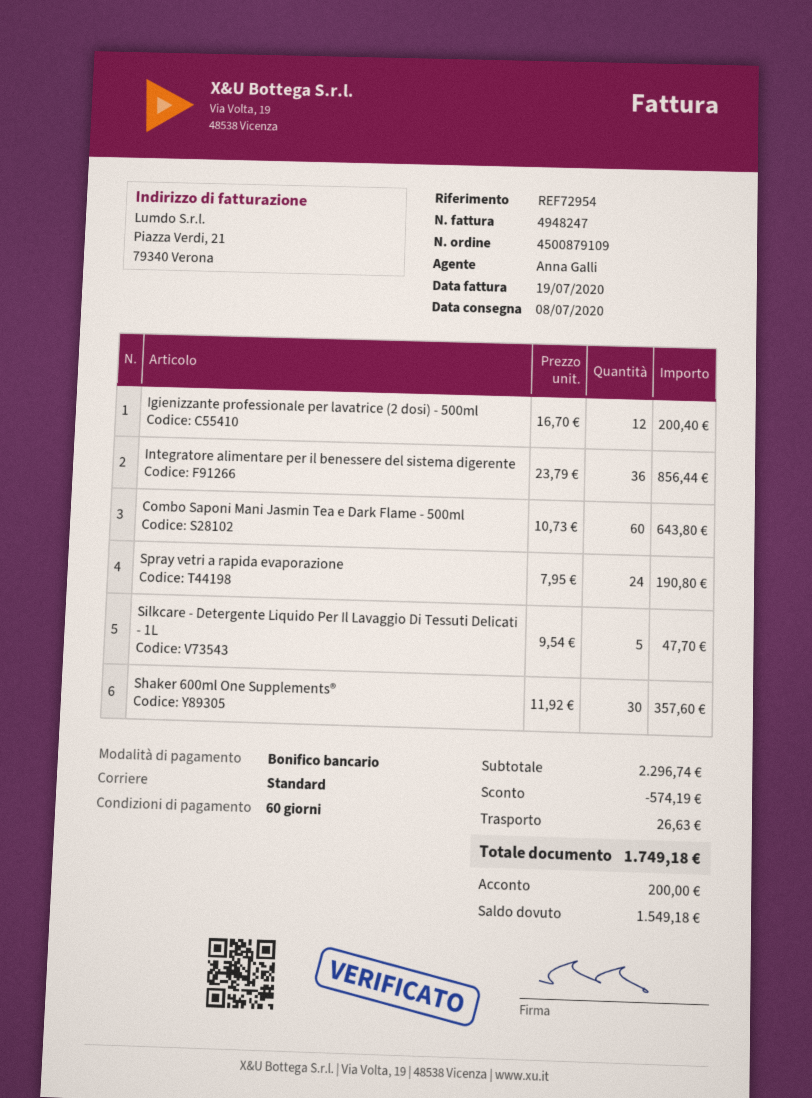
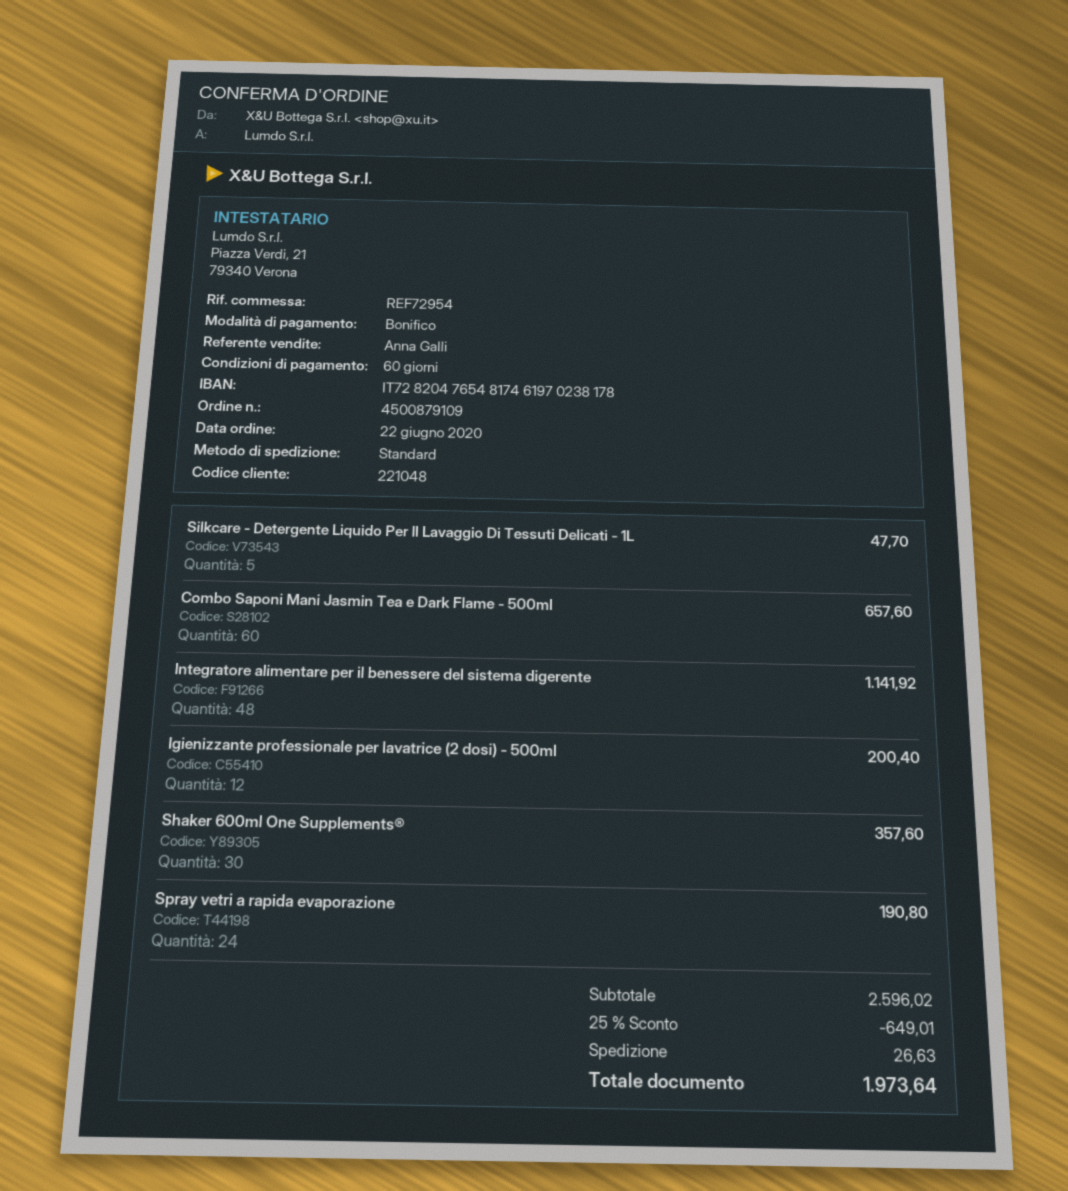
Integratore alimentare per il benessere del sistema digerente: 36 for 856.44 -> 48 for 1141.92
Combo Saponi Mani Jasmin Tea e Dark Flame - 500ml: 60 for 643.80 -> 60 for 657.60
subtotal: 2296.74 -> 2596.02
discount: 574.19 -> 649.01
total: 1749.18 -> 1973.64

